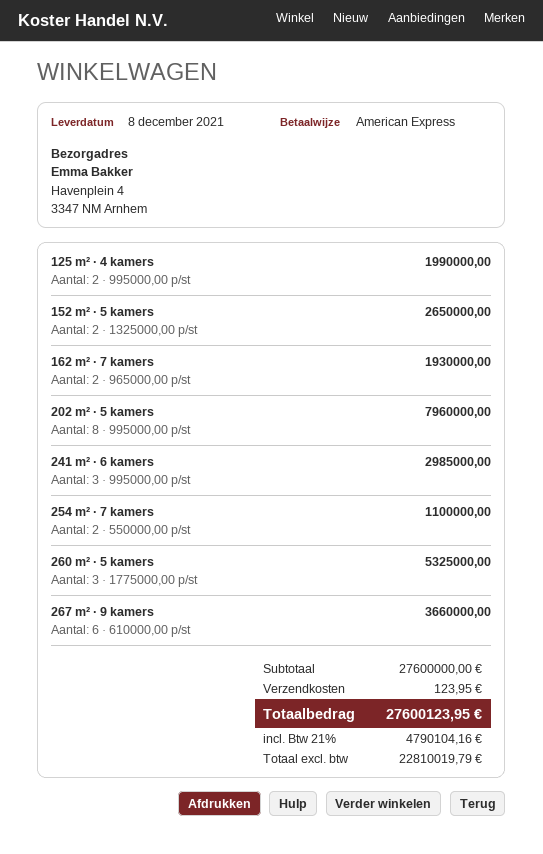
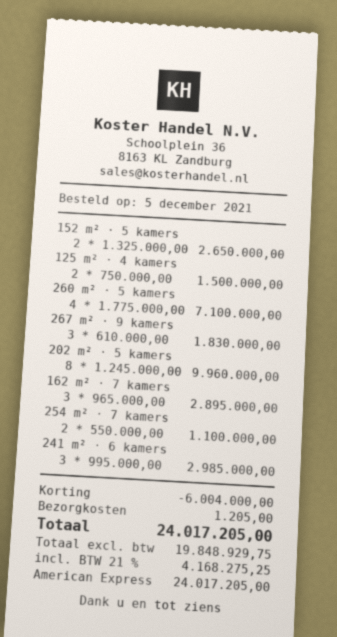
125 m² · 4 kamers: 2 x 995000.00 = 1990000.00 -> 2 x 750000.00 = 1500000.00
162 m² · 7 kamers: 2 x 965000.00 = 1930000.00 -> 3 x 965000.00 = 2895000.00
202 m² · 5 kamers: 8 x 995000.00 = 7960000.00 -> 8 x 1245000.00 = 9960000.00
260 m² · 5 kamers: 3 x 1775000.00 = 5325000.00 -> 4 x 1775000.00 = 7100000.00
267 m² · 9 kamers: 6 x 610000.00 = 3660000.00 -> 3 x 610000.00 = 1830000.00
discount: none -> 6004000.00
shipping: 123.95 -> 1205.00
net: 22810019.79 -> 19848929.75
tax: 21% = 4790104.16 -> 21% = 4168275.25
total: 27600123.95 -> 24017205.00

